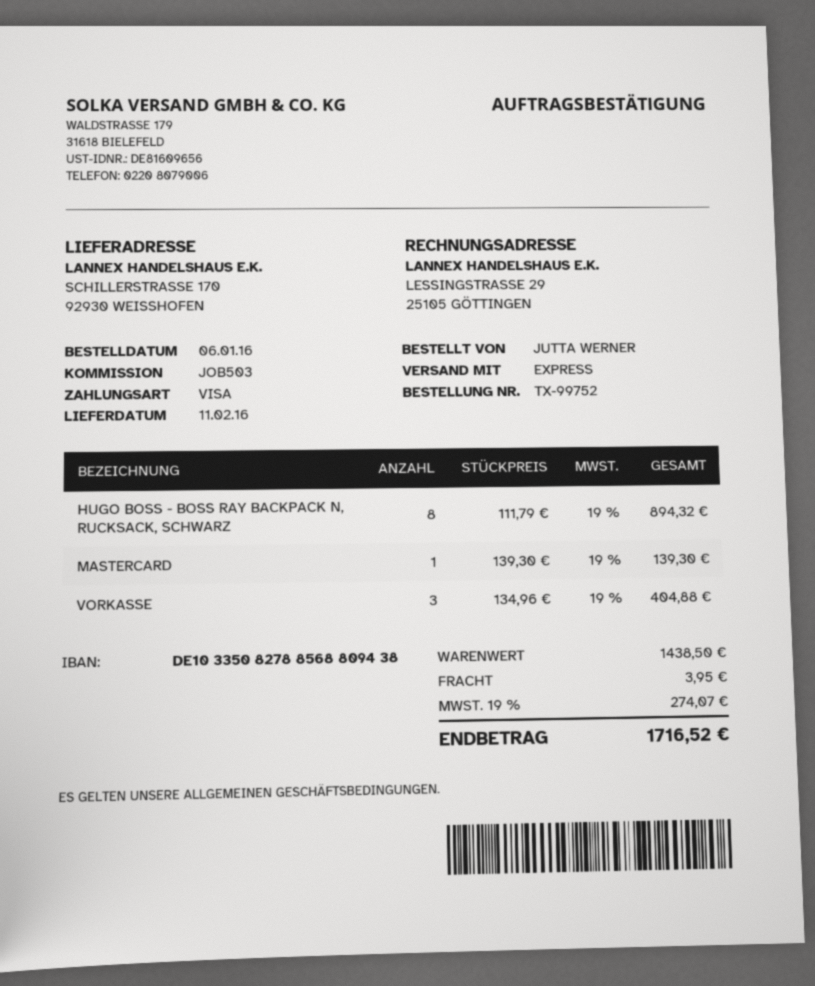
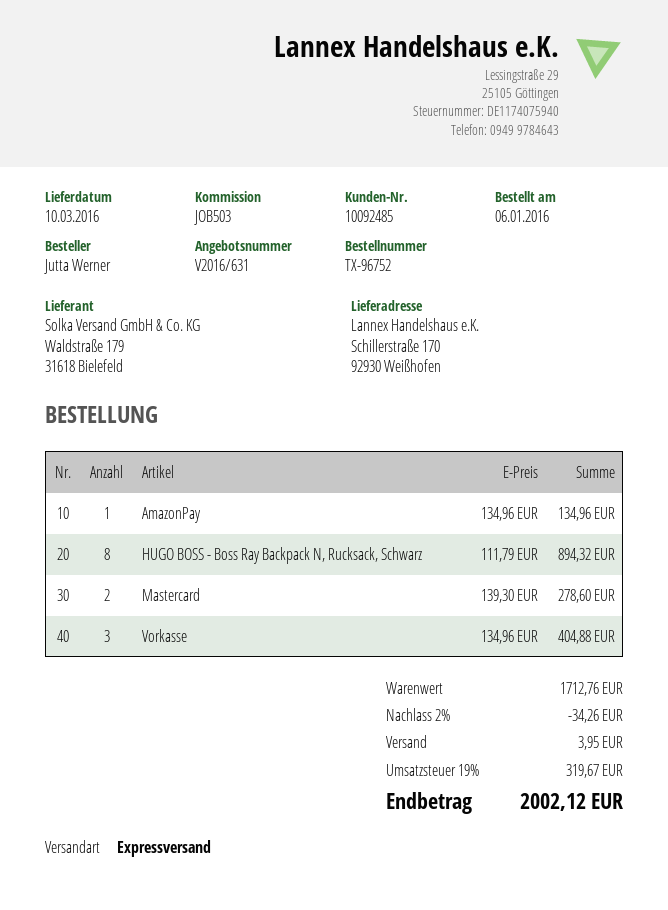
order number: TX-99752 -> TX-96752
delivery date: 2016-02-11 -> 2016-03-10
MASTERCARD: 1 x 139.30 = 139.30 -> 2 x 139.30 = 278.60
AmazonPay: none -> 1 x 134.96 = 134.96
subtotal: 1438.50 -> 1712.76
discount: none -> 2% = 34.26
tax: 19% = 274.07 -> 19% = 319.67
total: 1716.52 -> 2002.12

